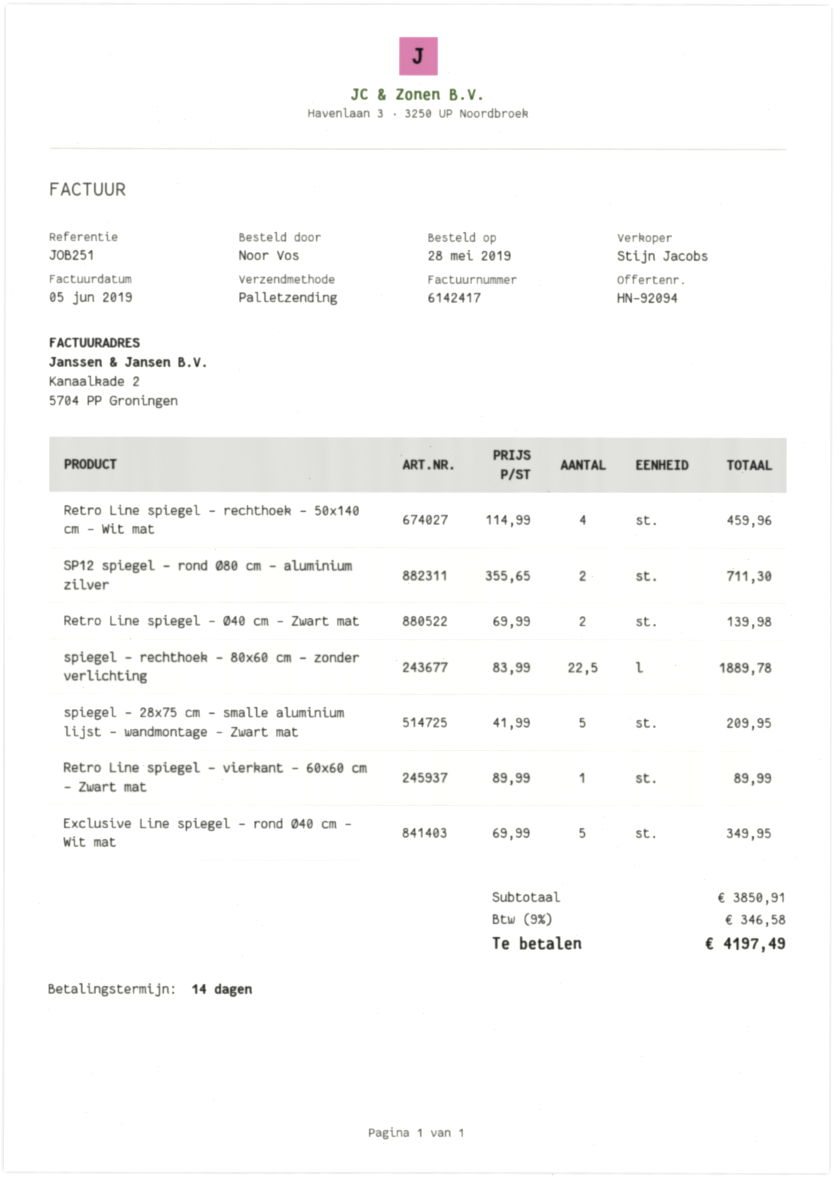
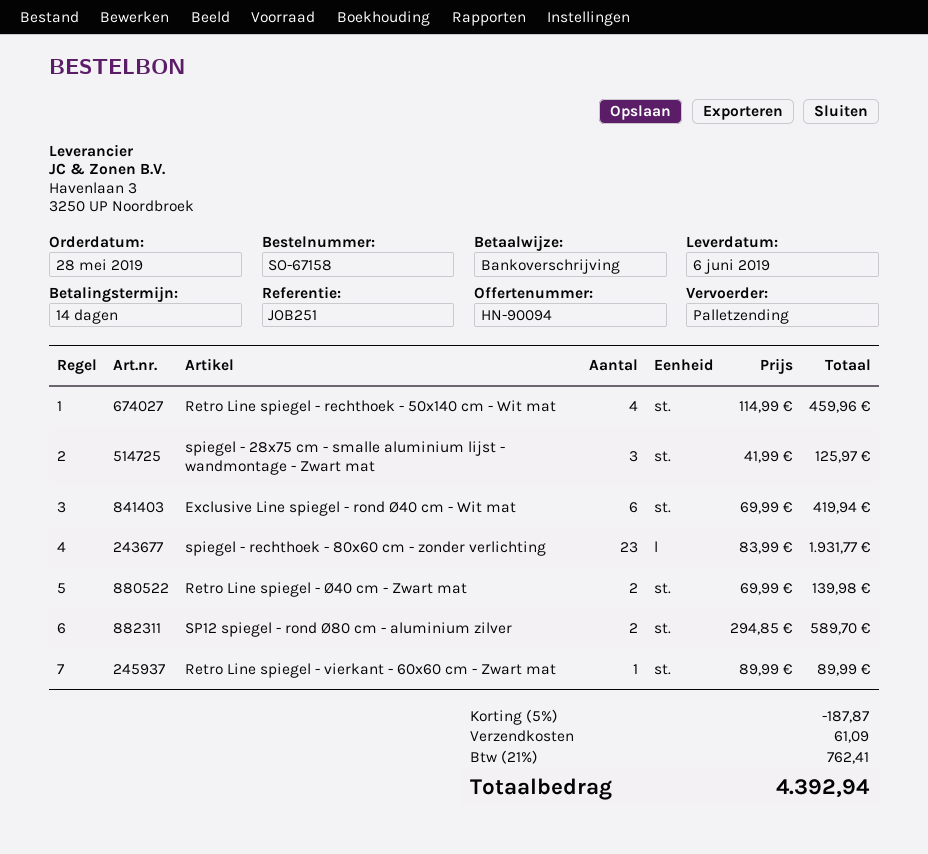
quote number: HN-92094 -> HN-90094
SP12 spiegel - rond Ø80 cm - aluminium zilver: 2 x 355.65 = 711.30 -> 2 x 294.85 = 589.70
spiegel - rechthoek - 80x60 cm - zonder verlichting: 22.5 x 83.99 = 1889.78 -> 23 x 83.99 = 1931.77
spiegel - 28x75 cm - smalle aluminium lijst - wandmontage - Zwart mat: 5 x 41.99 = 209.95 -> 3 x 41.99 = 125.97
Exclusive Line spiegel - rond Ø40 cm - Wit mat: 5 x 69.99 = 349.95 -> 6 x 69.99 = 419.94
discount: none -> 5% = 187.87
shipping: none -> 61.09
tax: 9% = 346.58 -> 21% = 762.41
total: 4197.49 -> 4392.94

